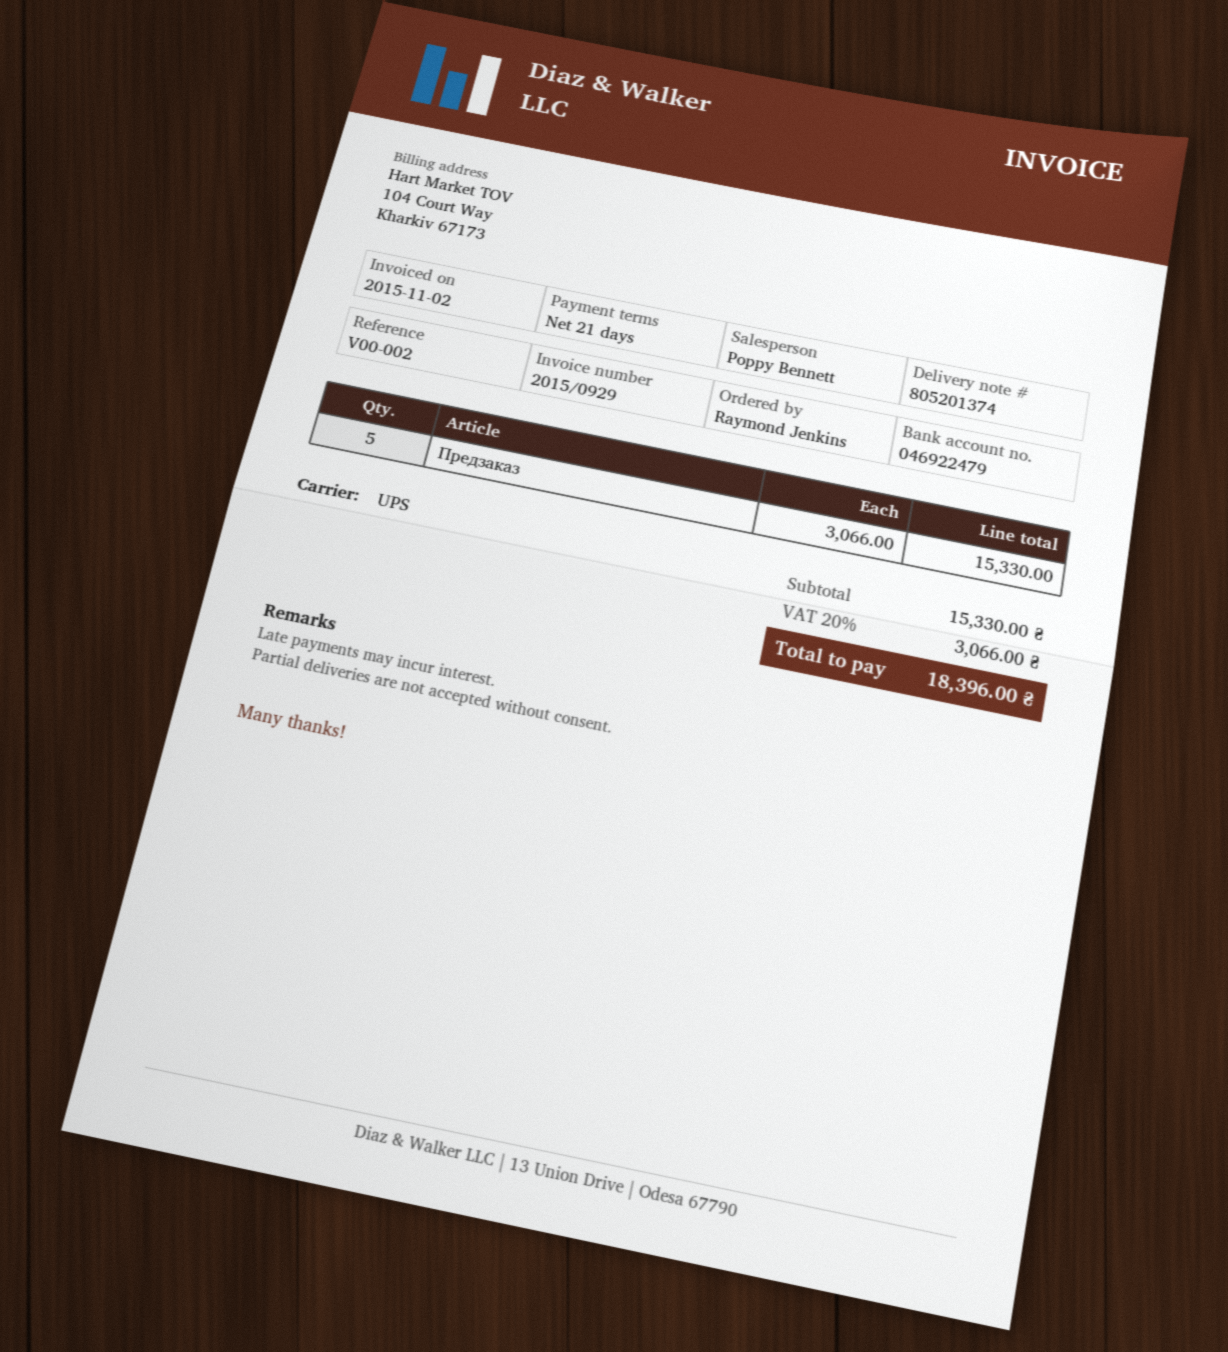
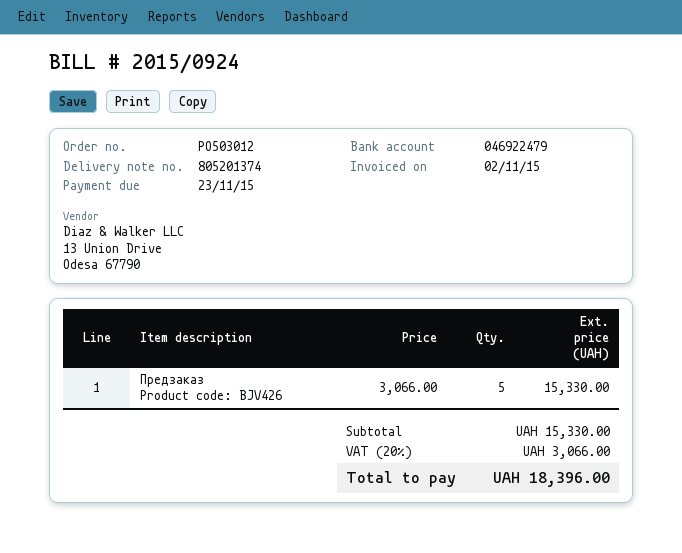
invoice number: 2015/0929 -> 2015/0924

